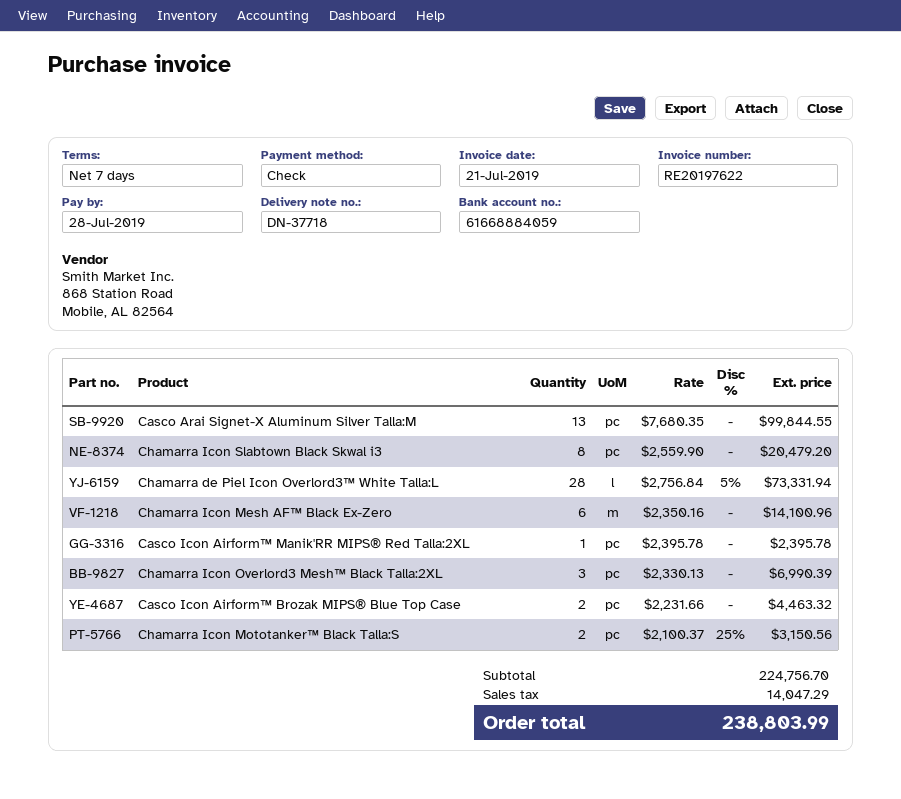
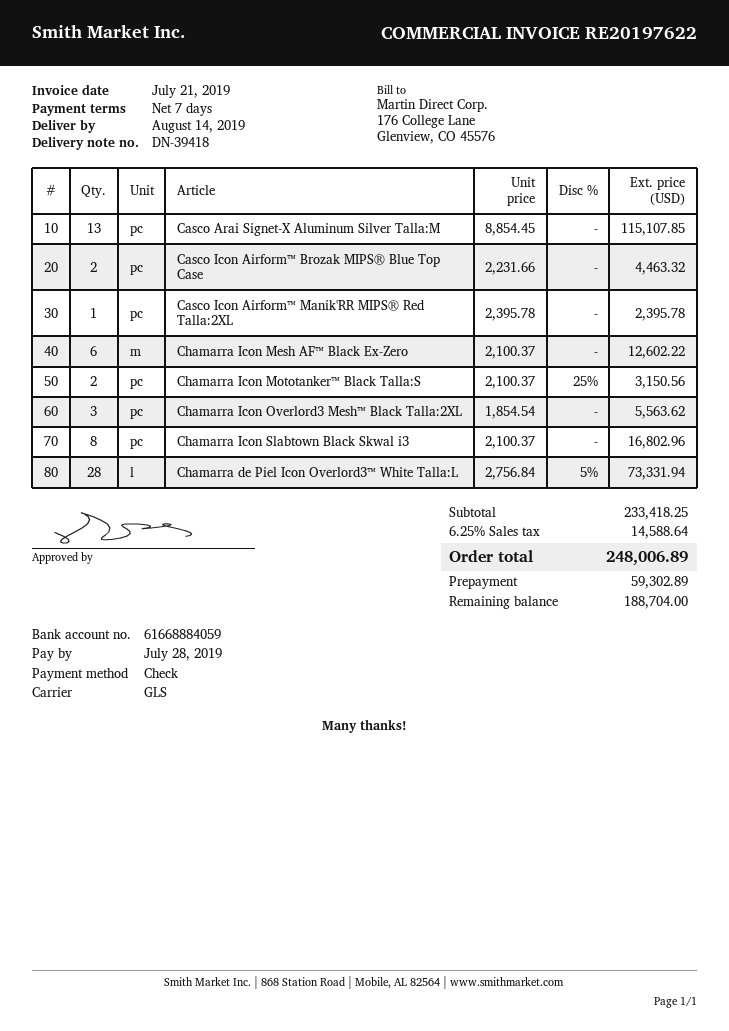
delivery note number: DN-37718 -> DN-39418
Casco Arai Signet-X Aluminum Silver Talla:M: 13 x 7680.35 = 99844.55 -> 13 x 8854.45 = 115107.85
Chamarra Icon Slabtown Black Skwal i3: 8 x 2559.90 = 20479.20 -> 8 x 2100.37 = 16802.96
Chamarra Icon Mesh AF™ Black Ex-Zero: 6 x 2350.16 = 14100.96 -> 6 x 2100.37 = 12602.22
Chamarra Icon Overlord3 Mesh™ Black Talla:2XL: 3 x 2330.13 = 6990.39 -> 3 x 1854.54 = 5563.62
subtotal: 224756.70 -> 233418.25
tax: 14047.29 -> 14588.64
total: 238803.99 -> 248006.89

